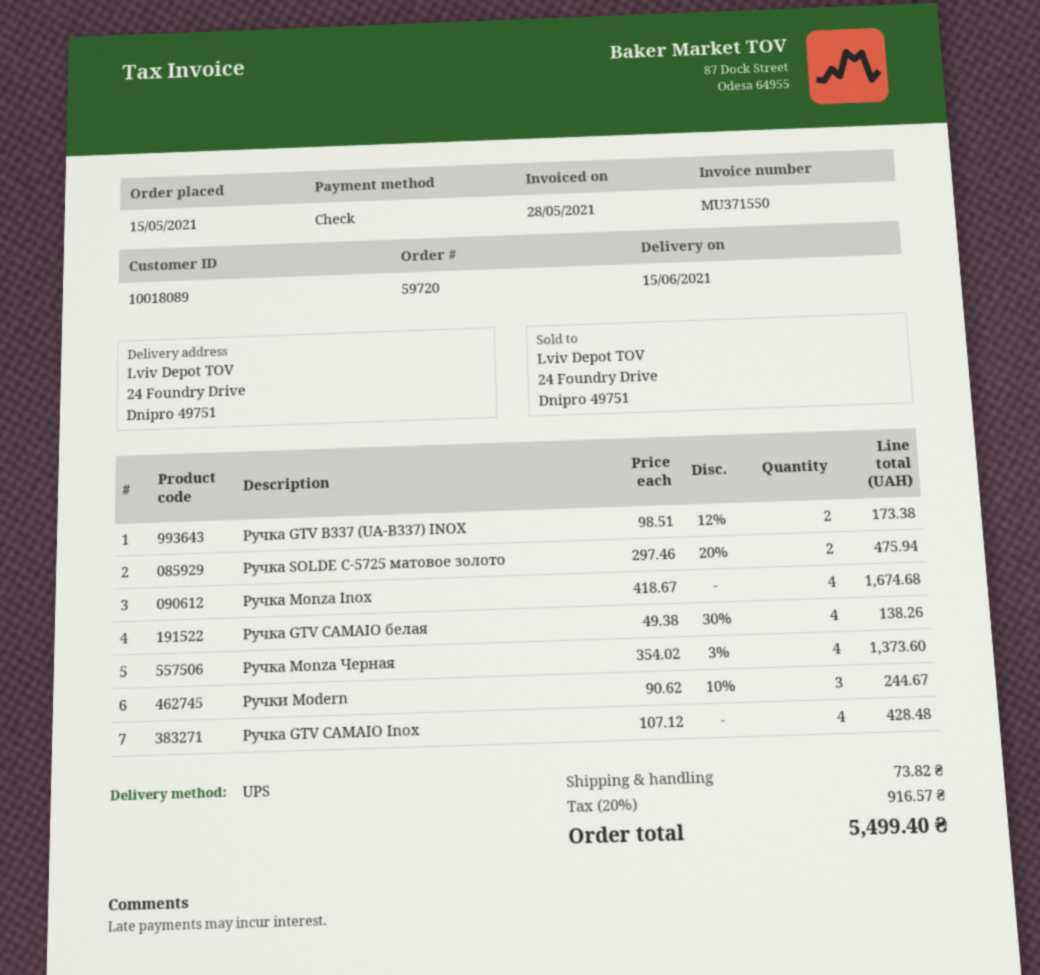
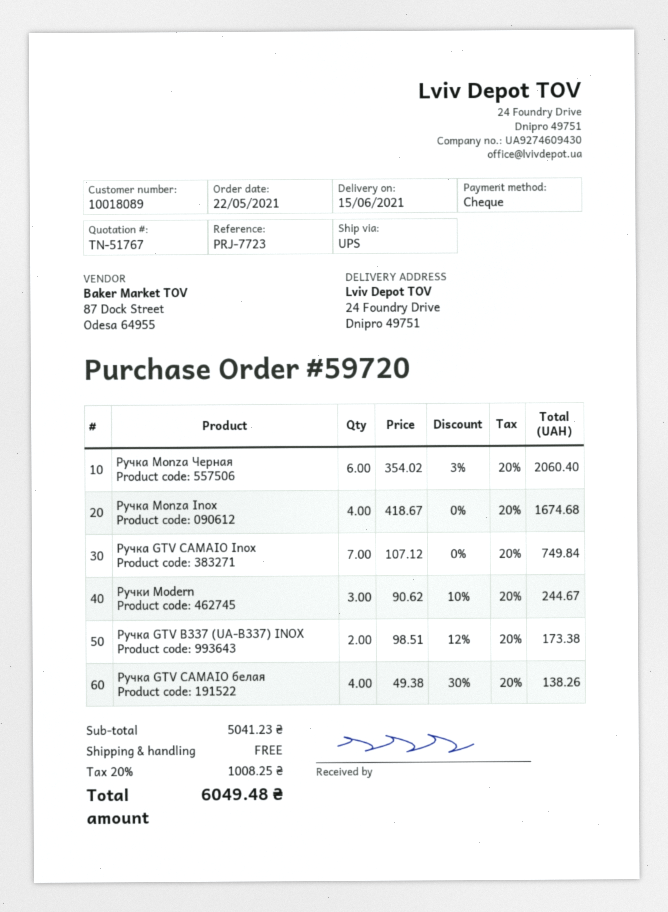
order date: 2021-05-15 -> 2021-05-22
Ручка SOLDE C-5725 матовое золото: 2 x 297.46 - 20% = 475.94 -> none
Ручка Monza Черная: 4 x 354.02 - 3% = 1373.60 -> 6 x 354.02 - 3% = 2060.40
Ручка GTV CAMAIO Inox: 4 x 107.12 = 428.48 -> 7 x 107.12 = 749.84
shipping: 73.82 -> 0.00
tax: 20% = 916.57 -> 20% = 1008.25
total: 5499.40 -> 6049.48

